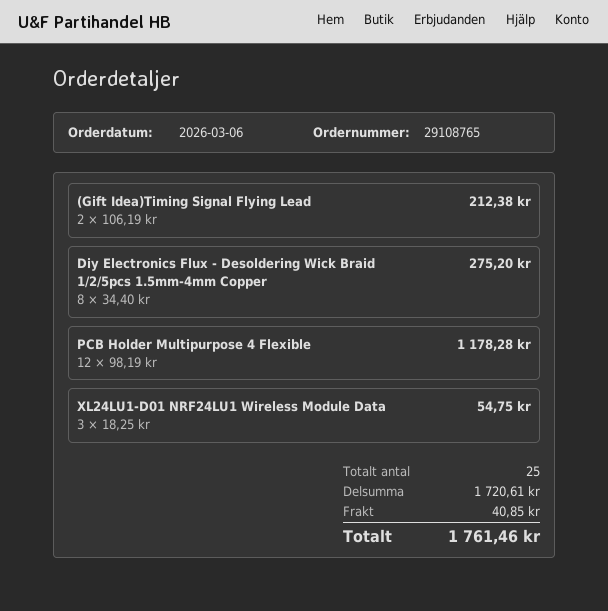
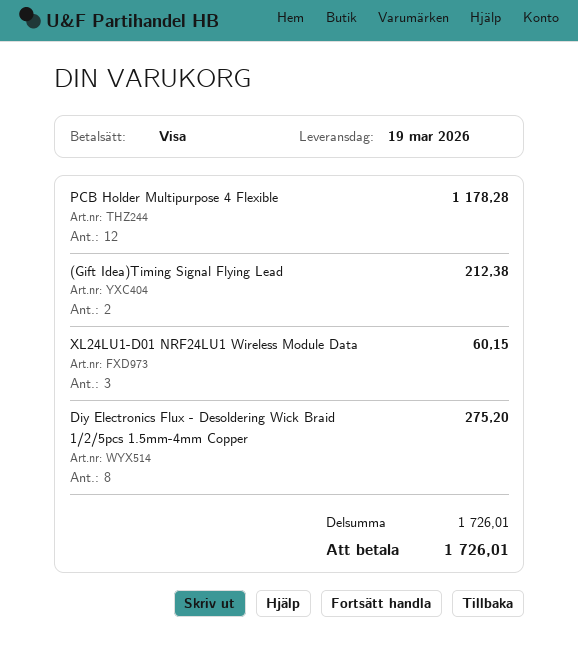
XL24LU1-D01 NRF24LU1 Wireless Module Data: 3 for 54.75 -> 3 for 60.15
subtotal: 1720.61 -> 1726.01
shipping: 40.85 -> none
total: 1761.46 -> 1726.01

